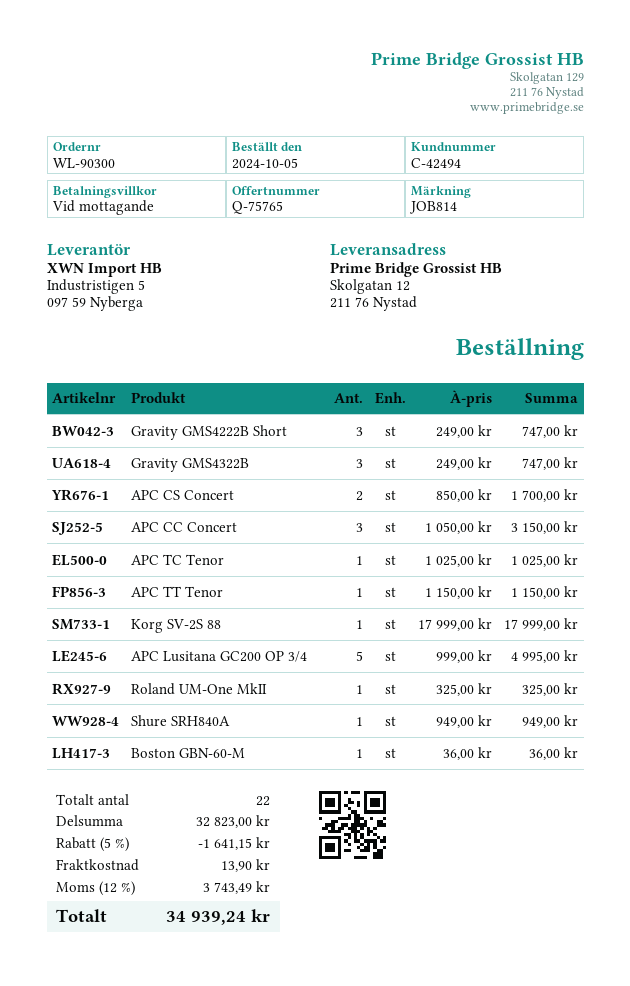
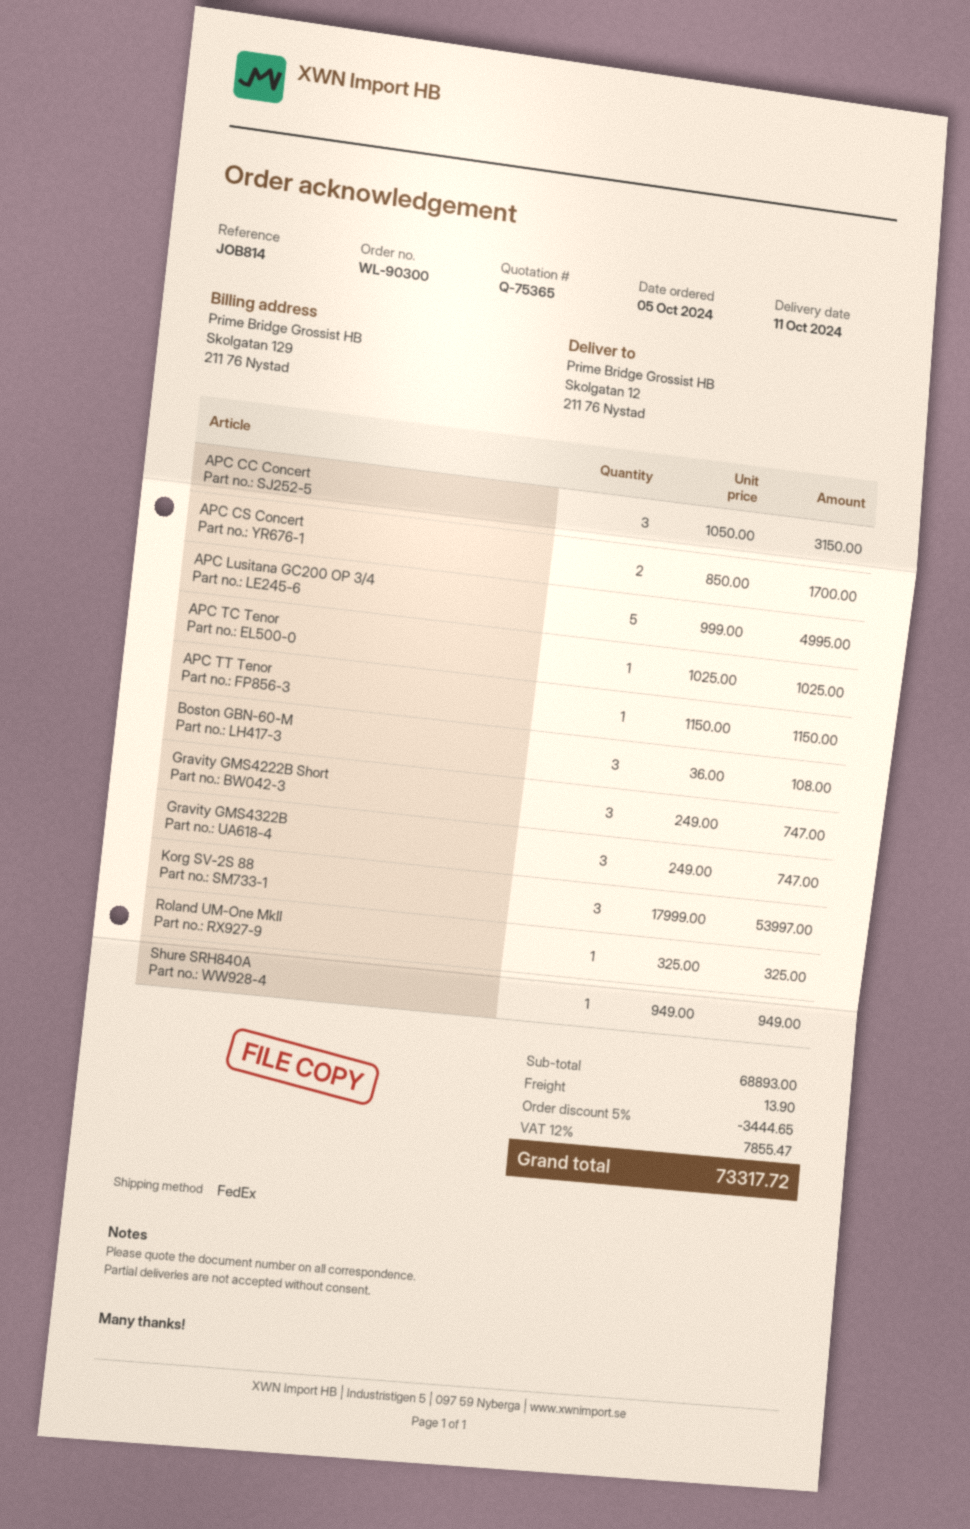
quote number: Q-75765 -> Q-75365
Korg SV-2S 88: 1 x 17999.00 = 17999.00 -> 3 x 17999.00 = 53997.00
Boston GBN-60-M: 1 x 36.00 = 36.00 -> 3 x 36.00 = 108.00
subtotal: 32823.00 -> 68893.00
discount: 5% = 1641.15 -> 5% = 3444.65
tax: 12% = 3743.49 -> 12% = 7855.47
total: 34939.24 -> 73317.72

